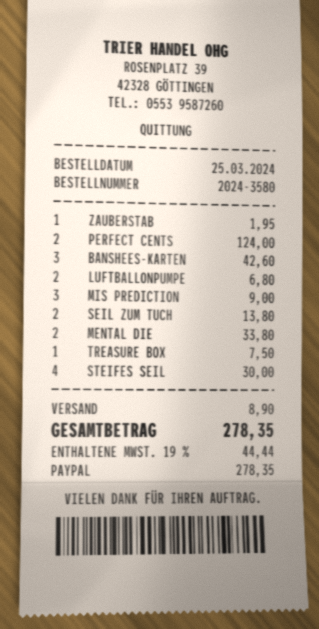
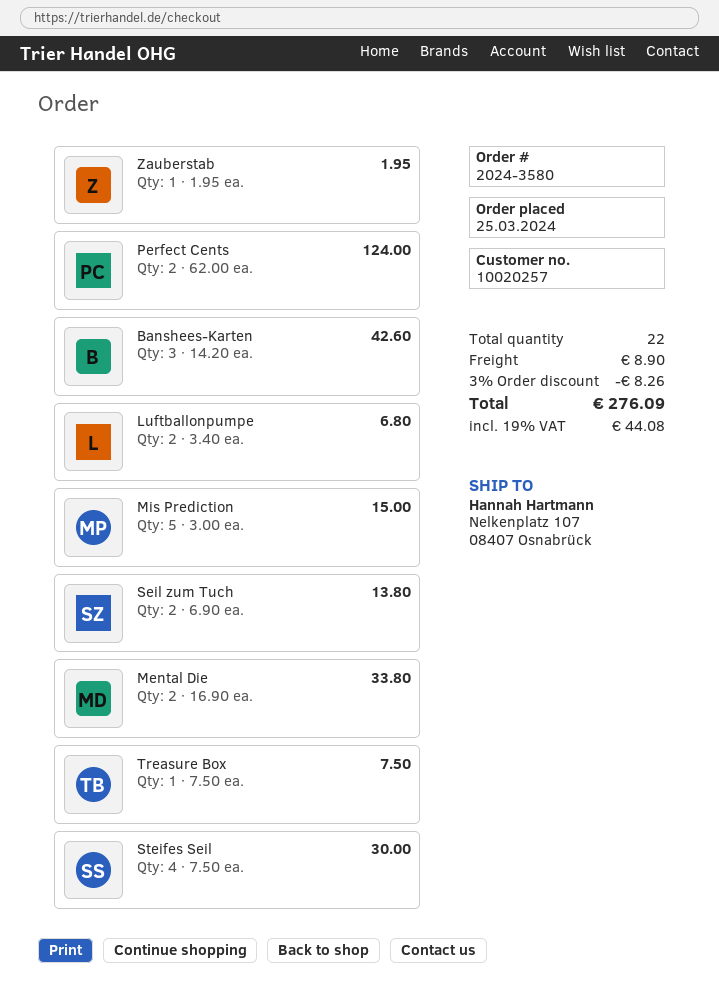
MIS PREDICTION: 3 for 9.00 -> 5 for 15.00
discount: none -> 3% = 8.26
tax: 19% = 44.44 -> 19% = 44.08
total: 278.35 -> 276.09

